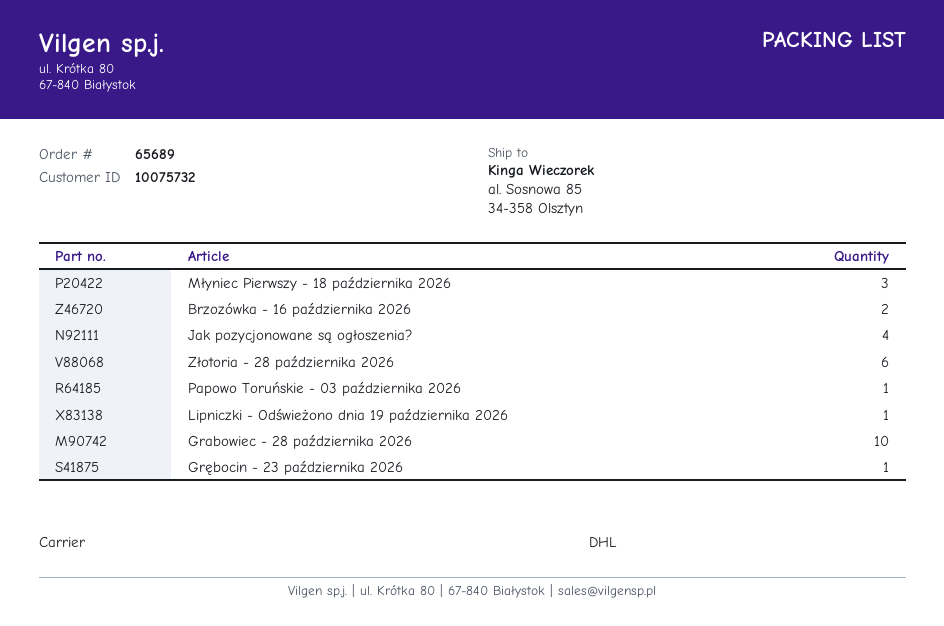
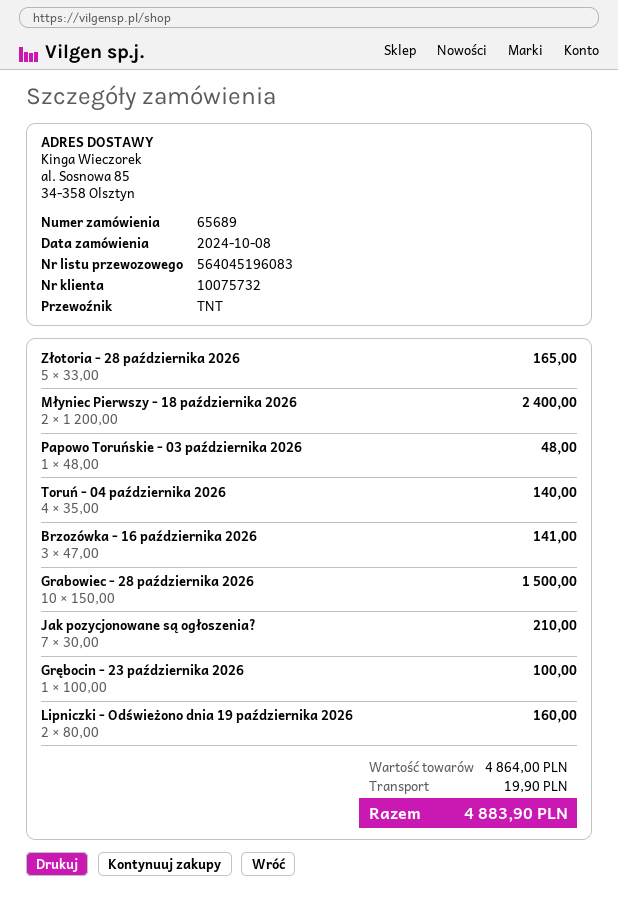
shipping method: DHL -> TNT
Młyniec Pierwszy - 18 października 2026: 3 -> 2
Brzozówka - 16 października 2026: 2 -> 3
Jak pozycjonowane są ogłoszenia?: 4 -> 7
Złotoria - 28 października 2026: 6 -> 5
Lipniczki - Odświeżono dnia 19 października 2026: 1 -> 2
Toruń - 04 października 2026: none -> 4

